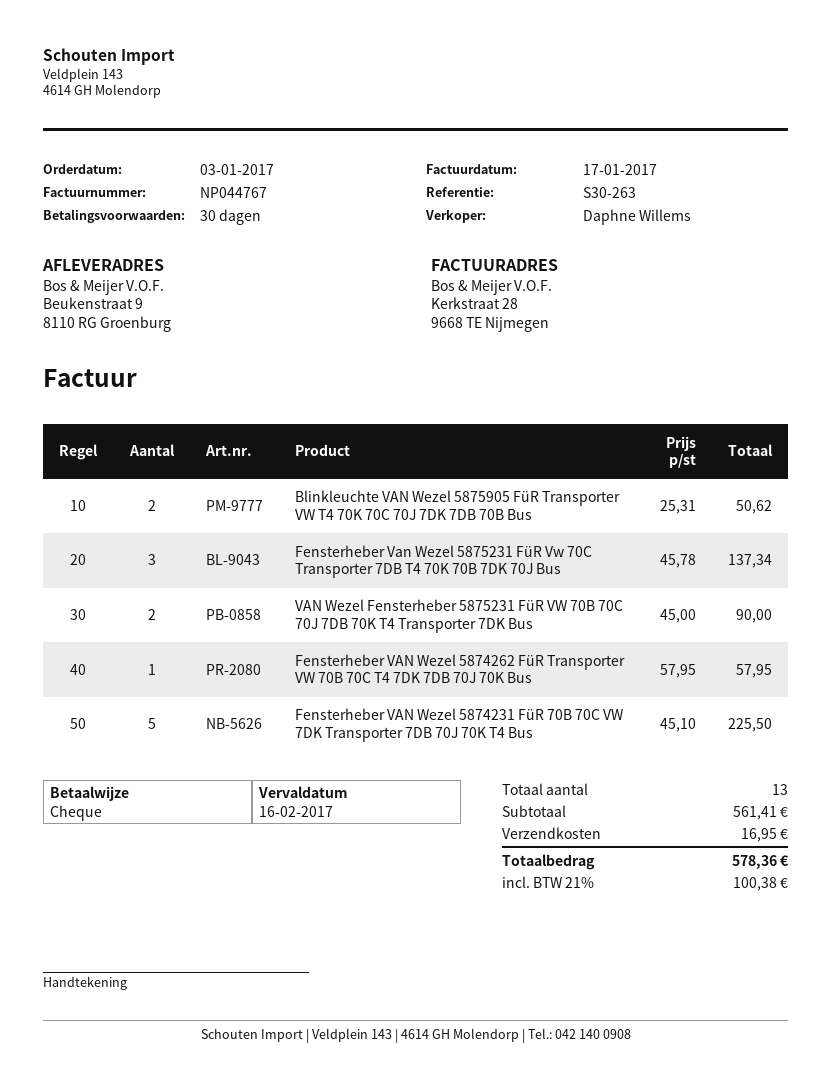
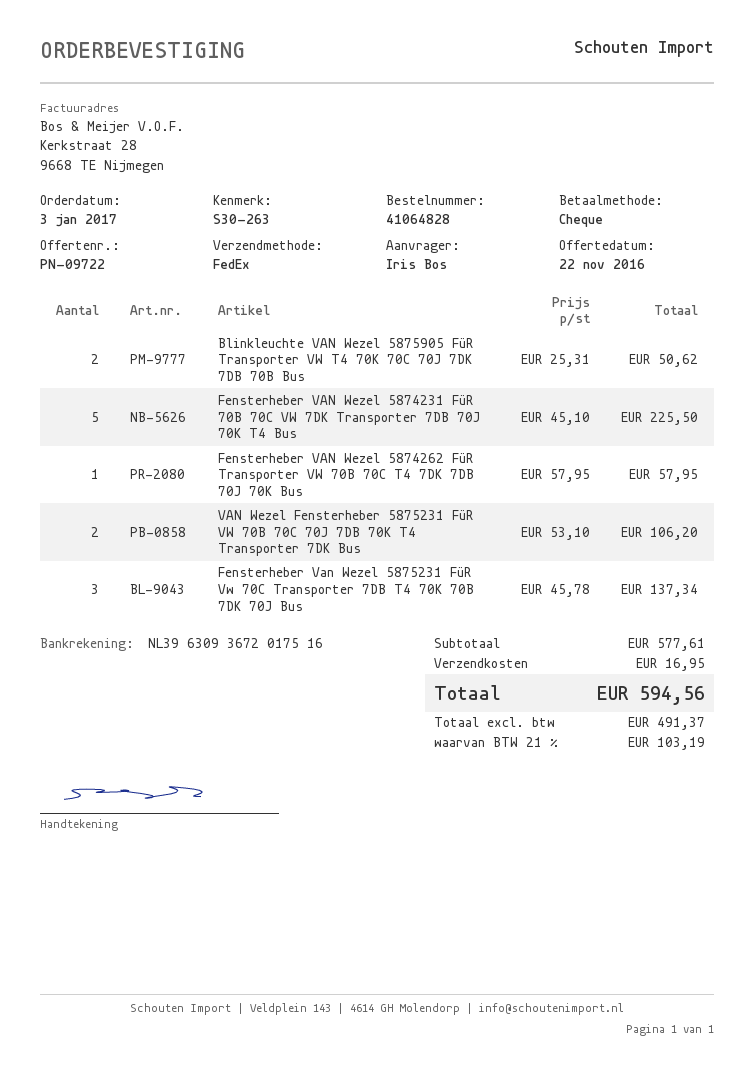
VAN Wezel Fensterheber 5875231 FüR VW 70B 70C 70J 7DB 70K T4 Transporter 7DK Bus: 2 x 45.00 = 90.00 -> 2 x 53.10 = 106.20
subtotal: 561.41 -> 577.61
tax: 21% = 100.38 -> 21% = 103.19
total: 578.36 -> 594.56

